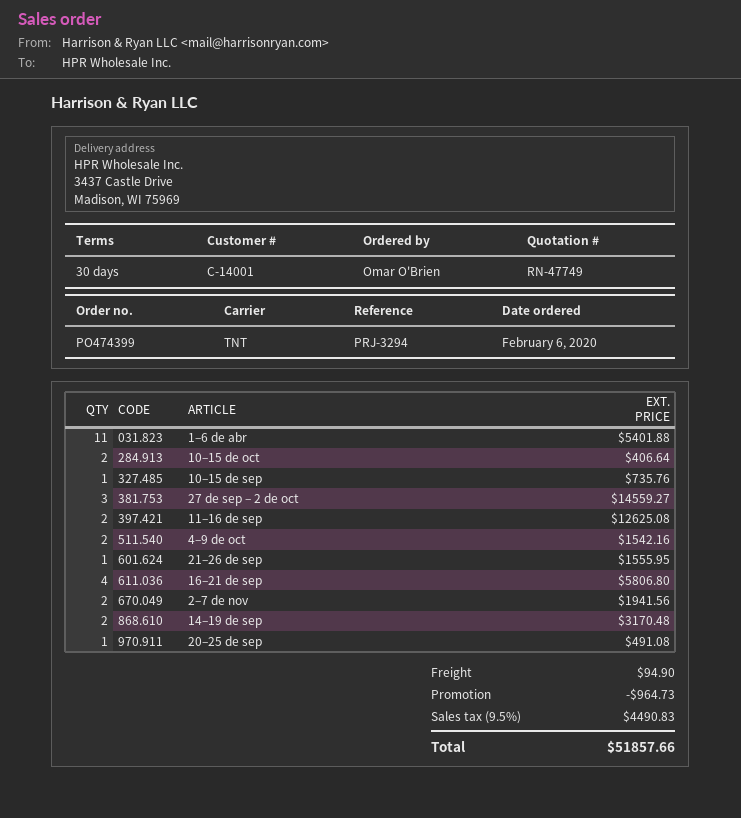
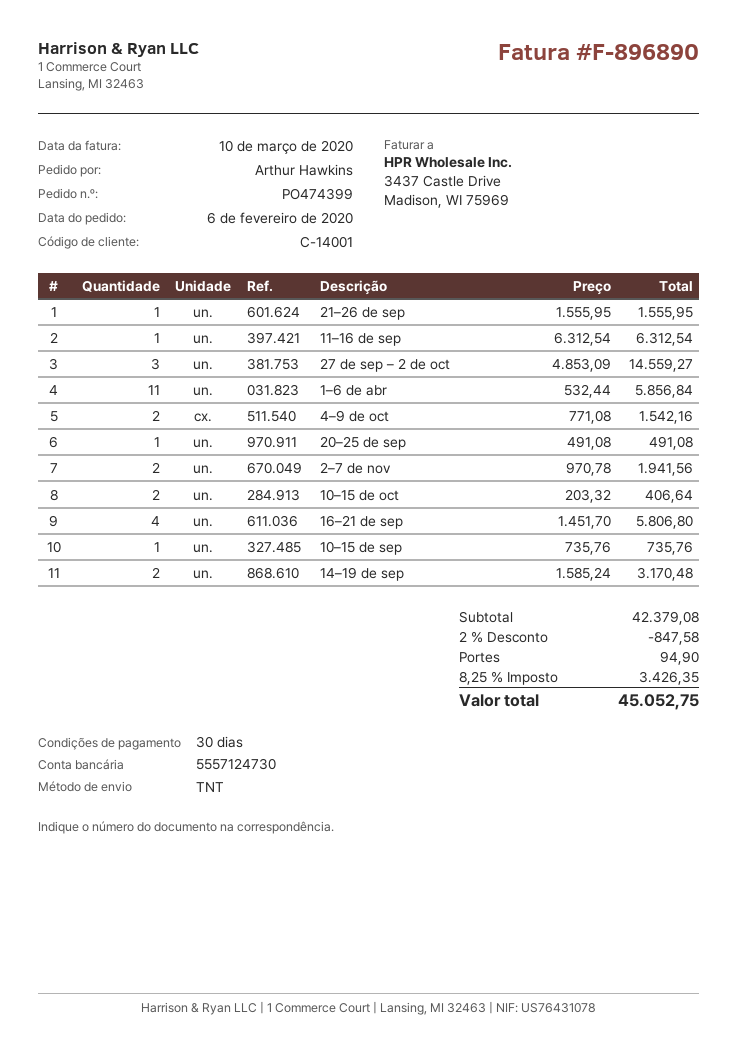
ordered by: Omar O'Brien -> Arthur Hawkins
1–6 de abr: 11 for 5401.88 -> 11 for 5856.84
11–16 de sep: 2 for 12625.08 -> 1 for 6312.54
discount: 964.73 -> 847.58
tax: 9.5% = 4490.83 -> 8.25% = 3426.35
total: 51857.66 -> 45052.75

